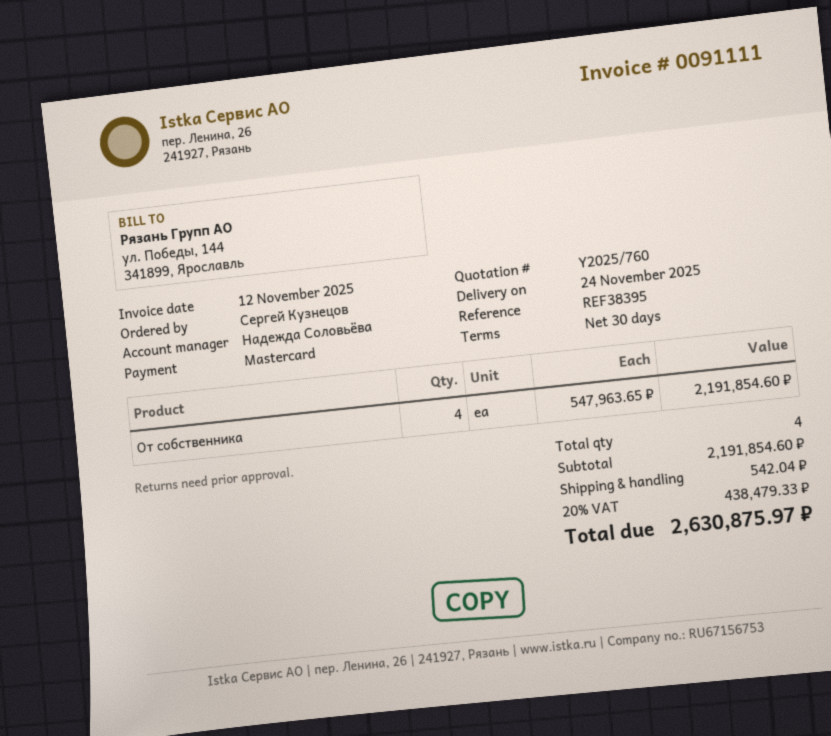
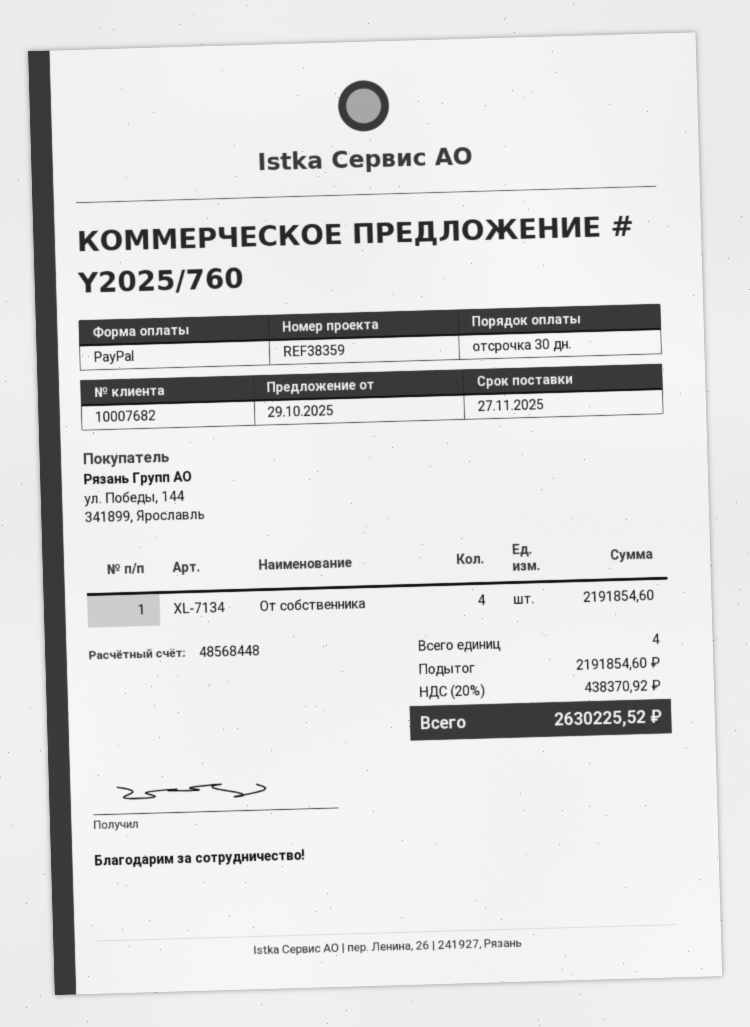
delivery date: 2025-11-24 -> 2025-11-27
reference: REF38395 -> REF38359
payment method: Mastercard -> PayPal
shipping: 542.04 -> none
tax: 20% = 438479.33 -> 20% = 438370.92
total: 2630875.97 -> 2630225.52

